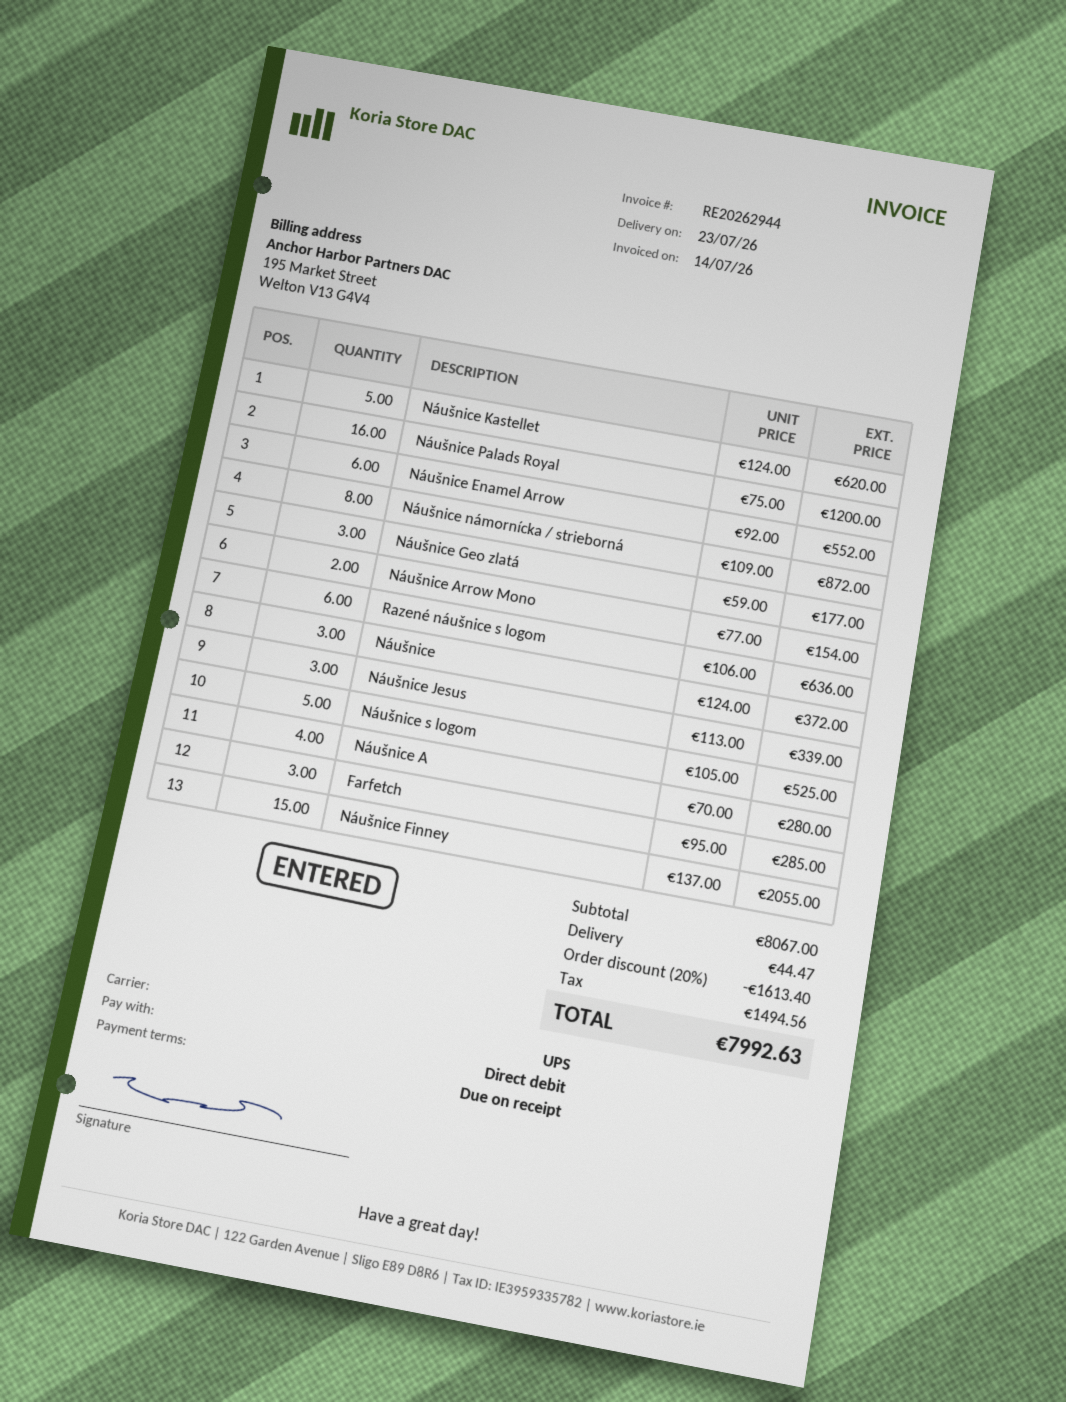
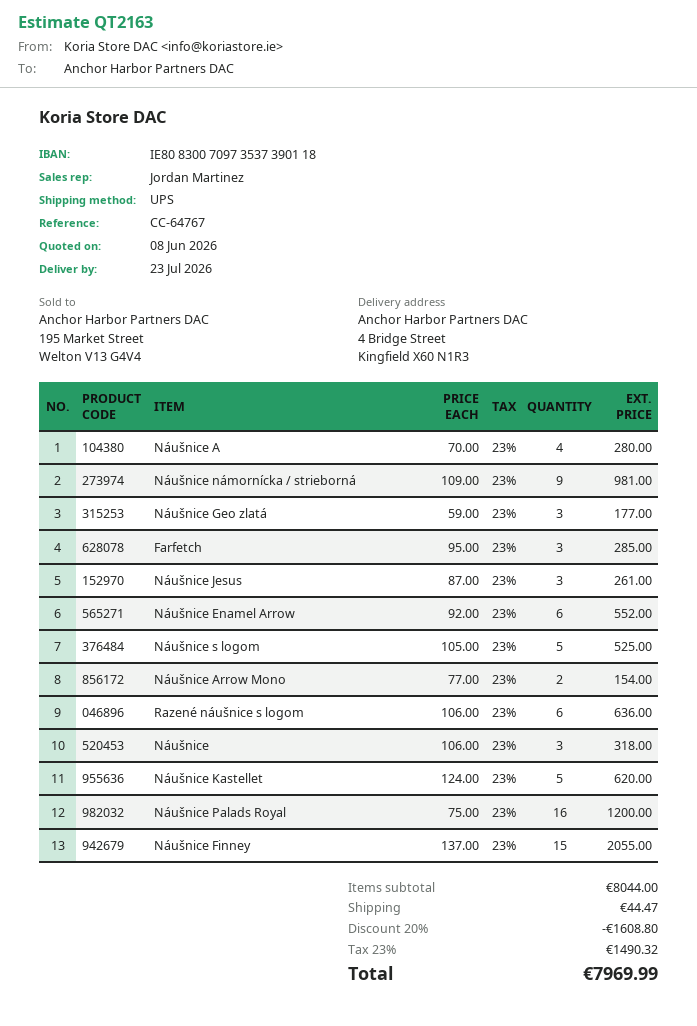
Náušnice námornícka / strieborná: 8 x 109.00 = 872.00 -> 9 x 109.00 = 981.00
Náušnice: 3 x 124.00 = 372.00 -> 3 x 106.00 = 318.00
Náušnice Jesus: 3 x 113.00 = 339.00 -> 3 x 87.00 = 261.00
subtotal: 8067.00 -> 8044.00
discount: 20% = 1613.40 -> 20% = 1608.80
tax: 1494.56 -> 1490.32
total: 7992.63 -> 7969.99

